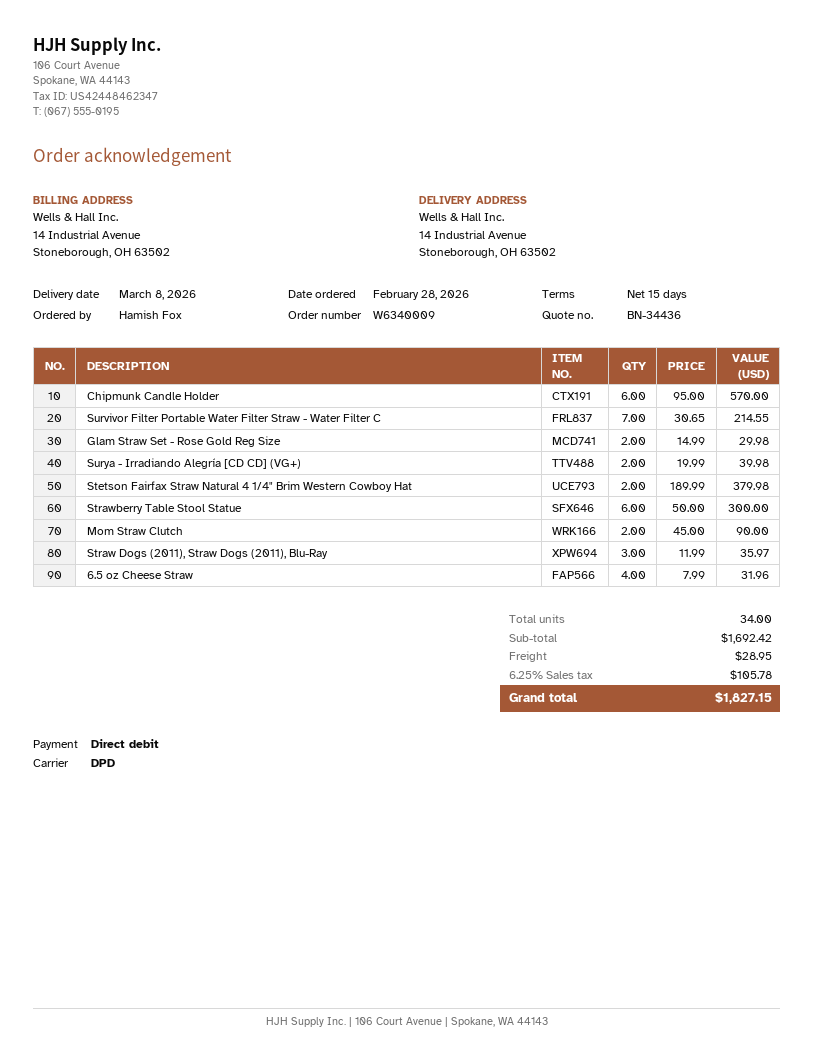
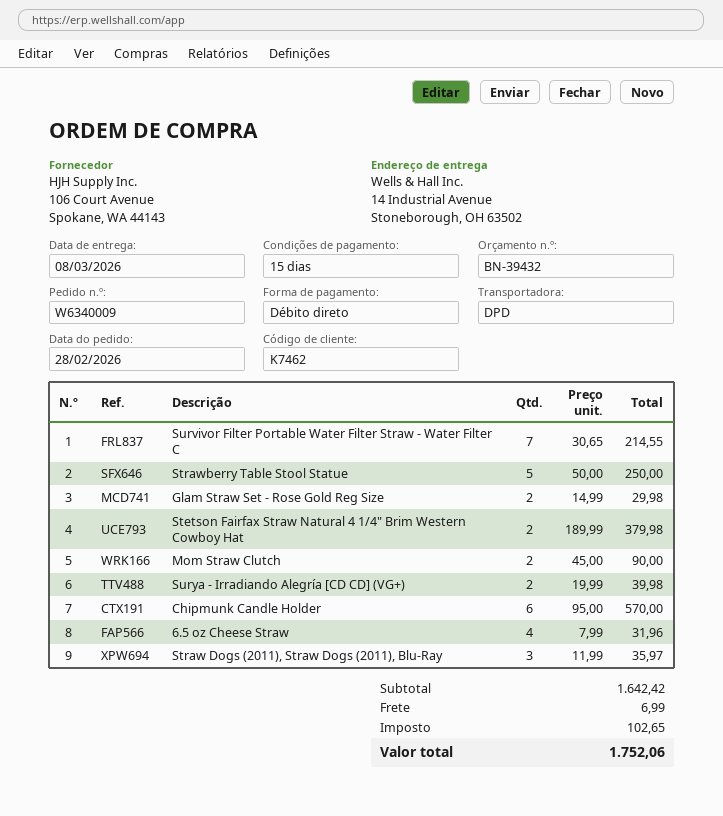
quote number: BN-34436 -> BN-39432
Strawberry Table Stool Statue: 6 x 50.00 = 300.00 -> 5 x 50.00 = 250.00
subtotal: 1692.42 -> 1642.42
shipping: 28.95 -> 6.99
tax: 105.78 -> 102.65
total: 1827.15 -> 1752.06

